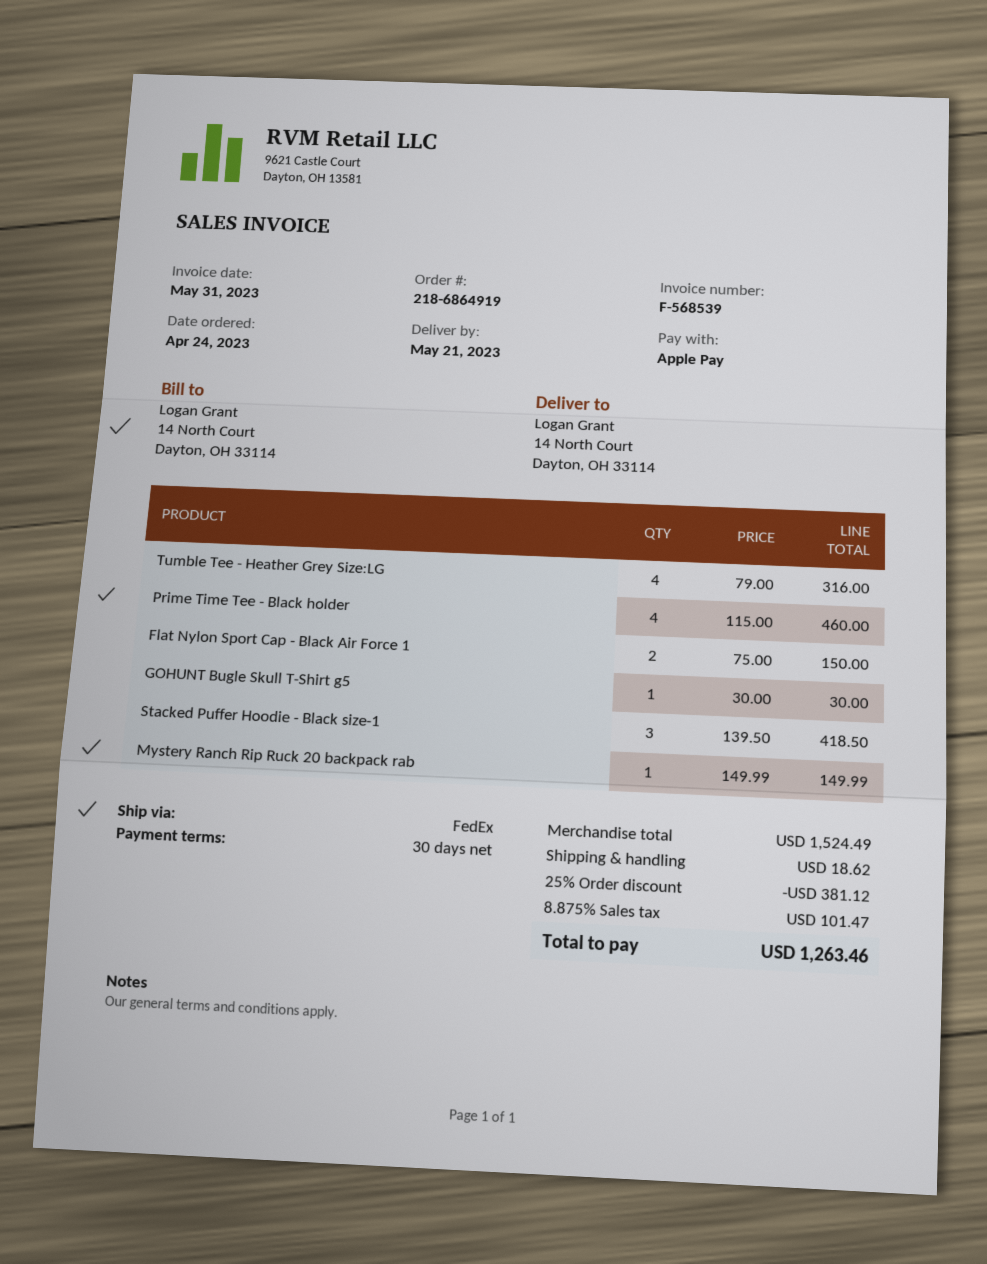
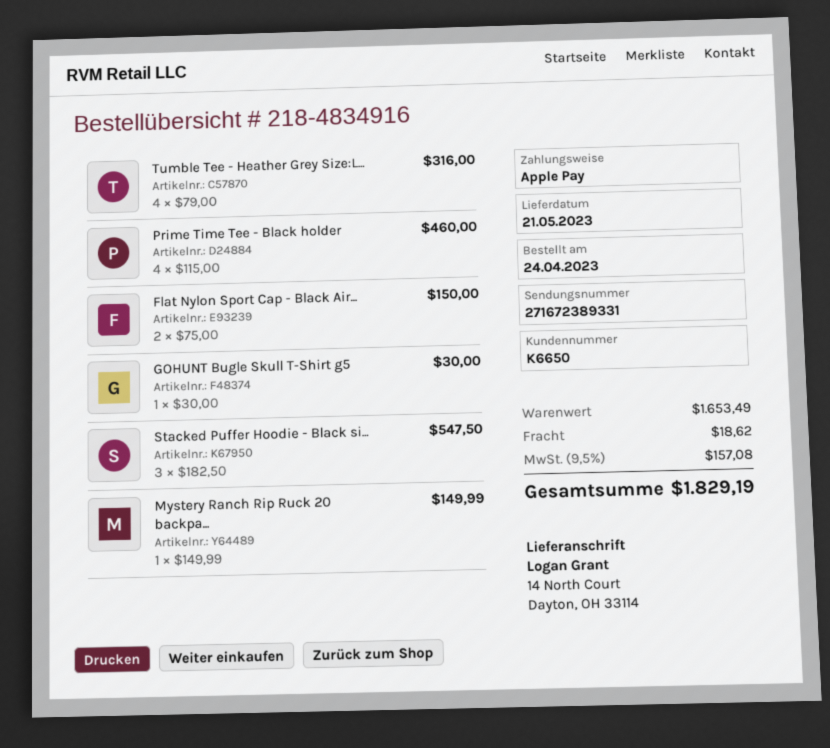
order number: 218-6864919 -> 218-4834916
Stacked Puffer Hoodie - Black size-1: 3 x 139.50 = 418.50 -> 3 x 182.50 = 547.50
subtotal: 1524.49 -> 1653.49
discount: 25% = 381.12 -> none
tax: 8.875% = 101.47 -> 9.5% = 157.08
total: 1263.46 -> 1829.19

